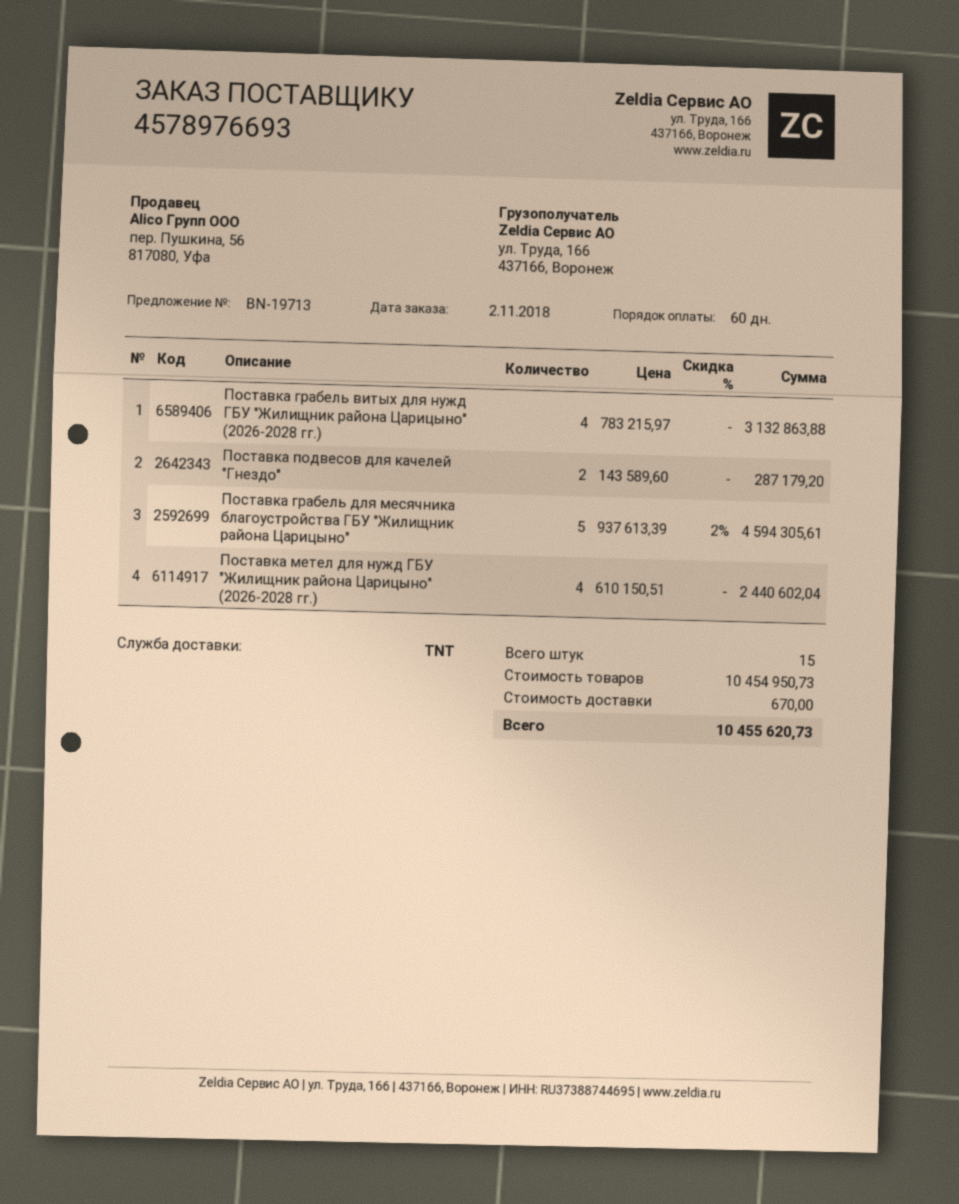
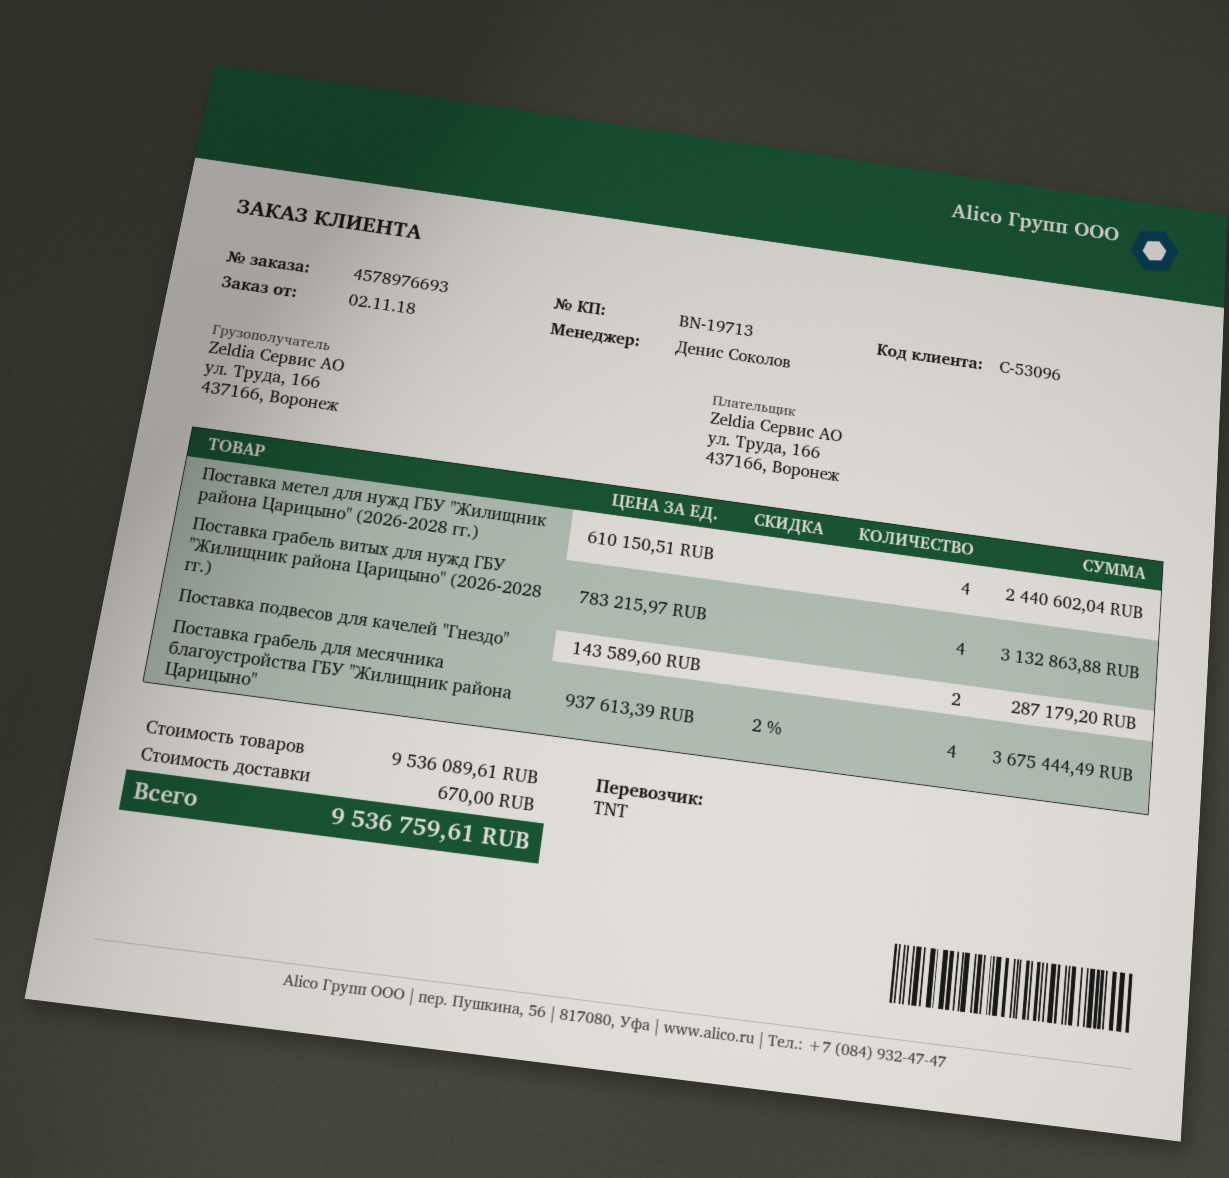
Поставка грабель для месячника благоустройства ГБУ "Жилищник района Царицыно": 5 x 937613.39 - 2% = 4594305.61 -> 4 x 937613.39 - 2% = 3675444.49
subtotal: 10454950.73 -> 9536089.61
total: 10455620.73 -> 9536759.61

